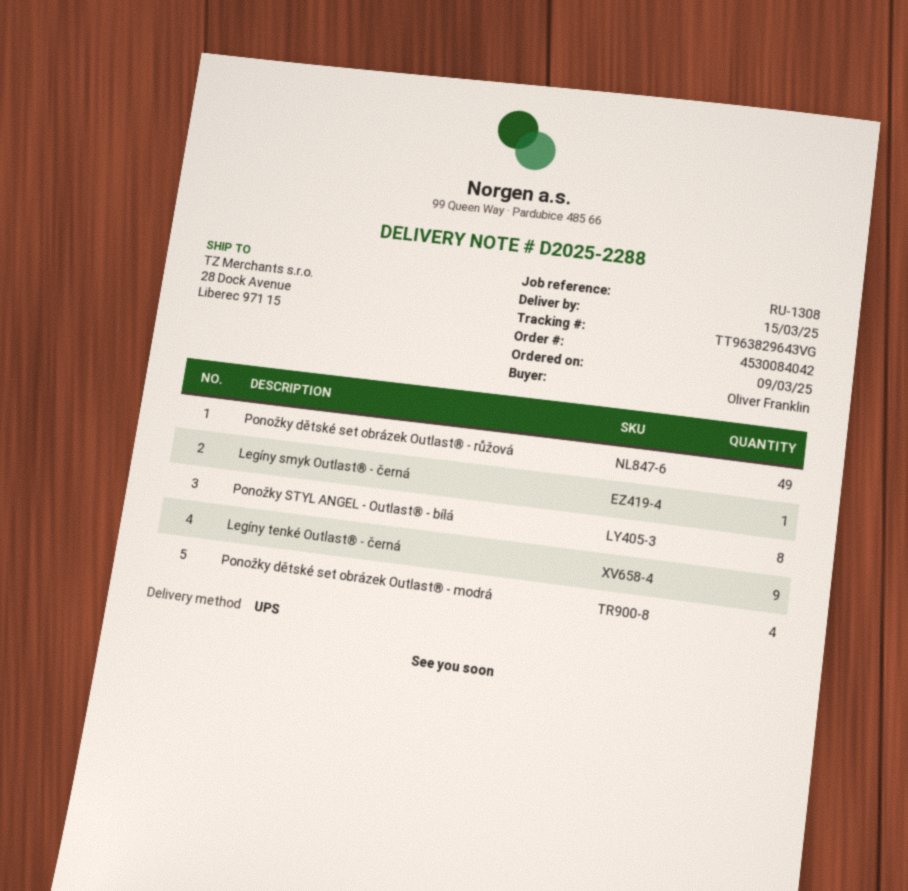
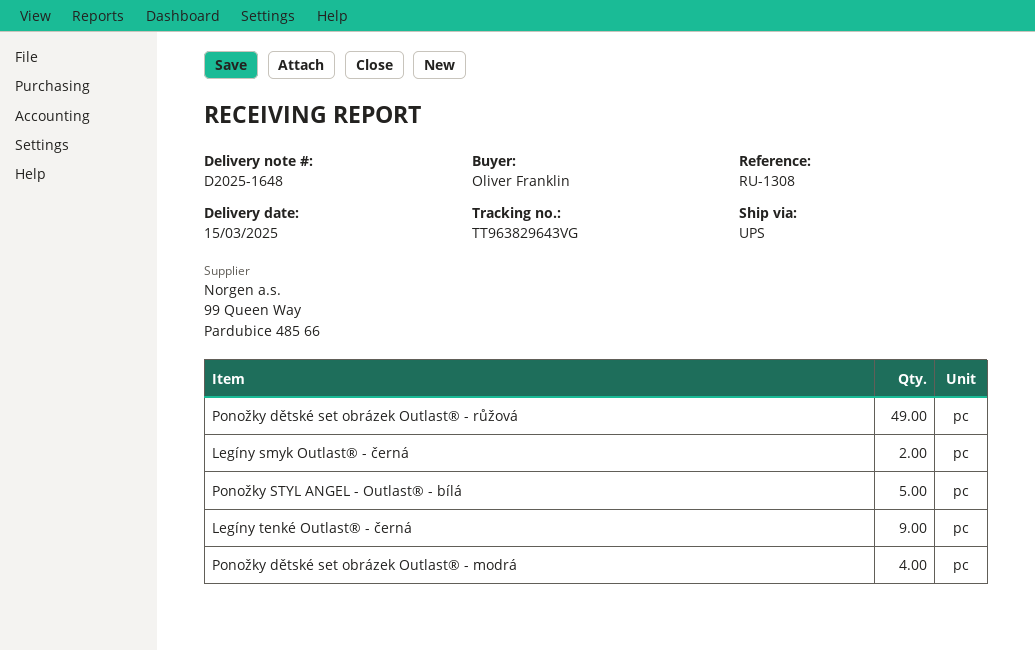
delivery note number: D2025-2288 -> D2025-1648
Legíny smyk Outlast® - černá: 1 -> 2
Ponožky STYL ANGEL - Outlast® - bílá: 8 -> 5

